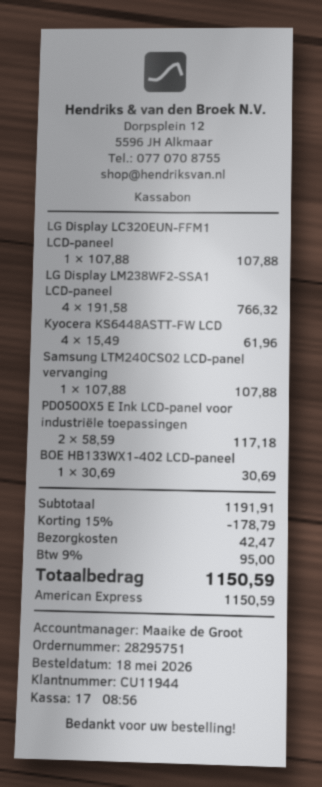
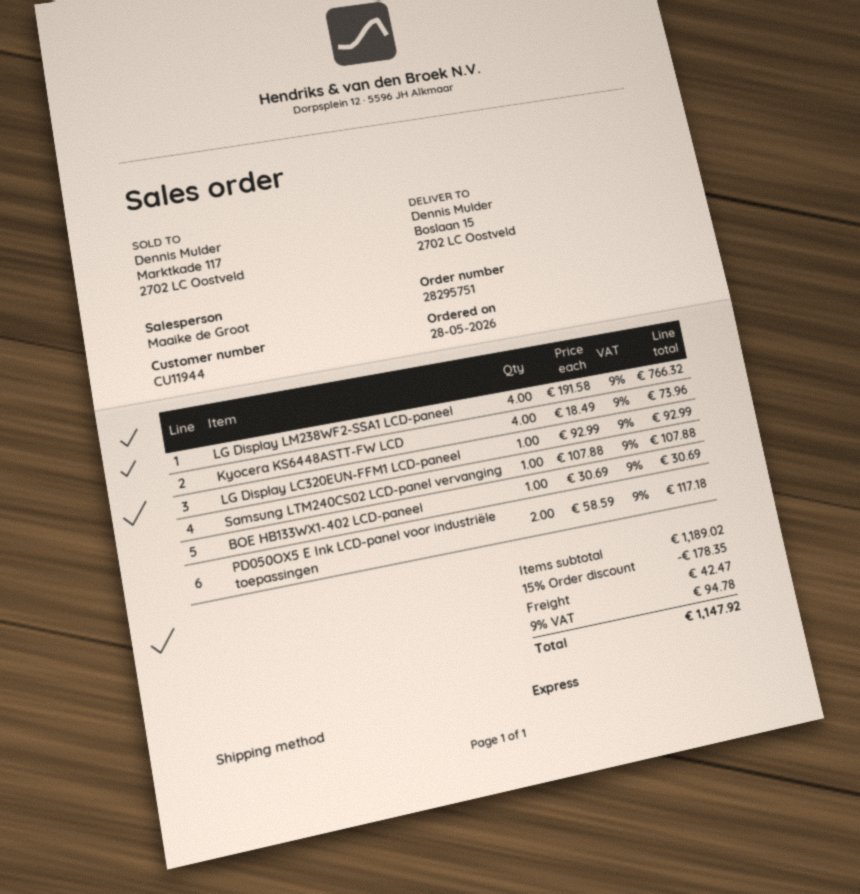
order date: 2026-05-18 -> 2026-05-28
LG Display LC320EUN-FFM1 LCD-paneel: 1 x 107.88 = 107.88 -> 1 x 92.99 = 92.99
Kyocera KS6448ASTT-FW LCD: 4 x 15.49 = 61.96 -> 4 x 18.49 = 73.96
subtotal: 1191.91 -> 1189.02
discount: 15% = 178.79 -> 15% = 178.35
tax: 9% = 95.00 -> 9% = 94.78
total: 1150.59 -> 1147.92

